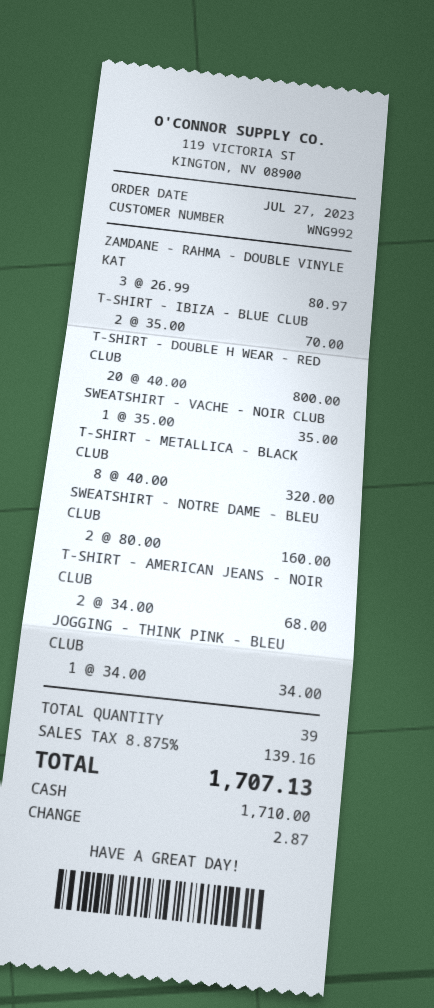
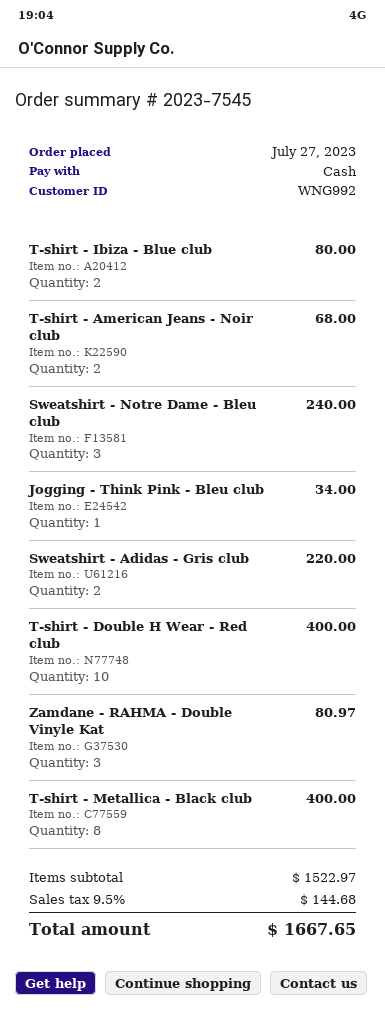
T-SHIRT - IBIZA - BLUE CLUB: 2 for 70.00 -> 2 for 80.00
T-SHIRT - DOUBLE H WEAR - RED CLUB: 20 for 800.00 -> 10 for 400.00
SWEATSHIRT - VACHE - NOIR CLUB: 1 for 35.00 -> none
T-SHIRT - METALLICA - BLACK CLUB: 8 for 320.00 -> 8 for 400.00
SWEATSHIRT - NOTRE DAME - BLEU CLUB: 2 for 160.00 -> 3 for 240.00
Sweatshirt - Adidas - Gris club: none -> 2 for 220.00
tax: 8.875% = 139.16 -> 9.5% = 144.68
total: 1707.13 -> 1667.65

